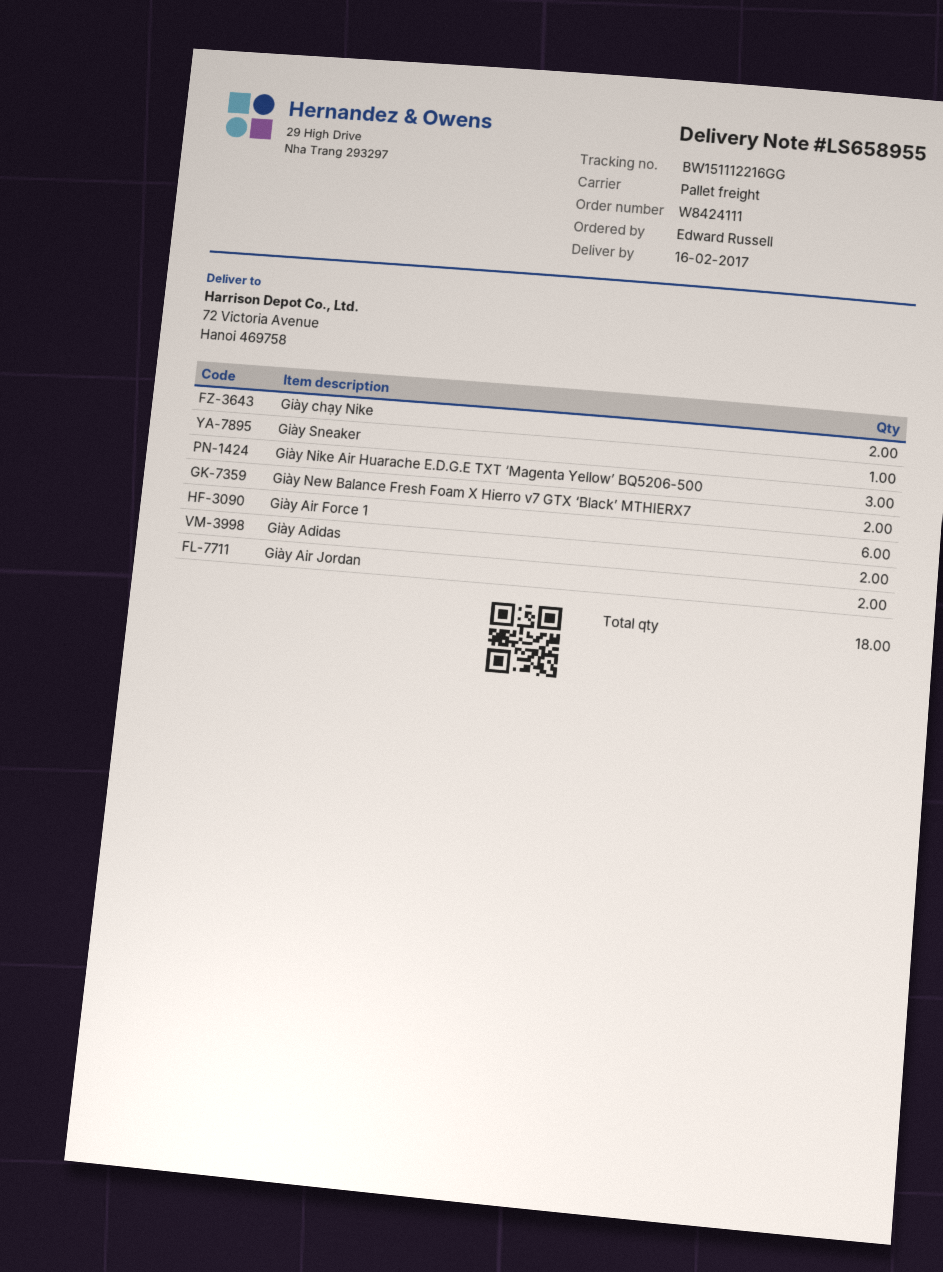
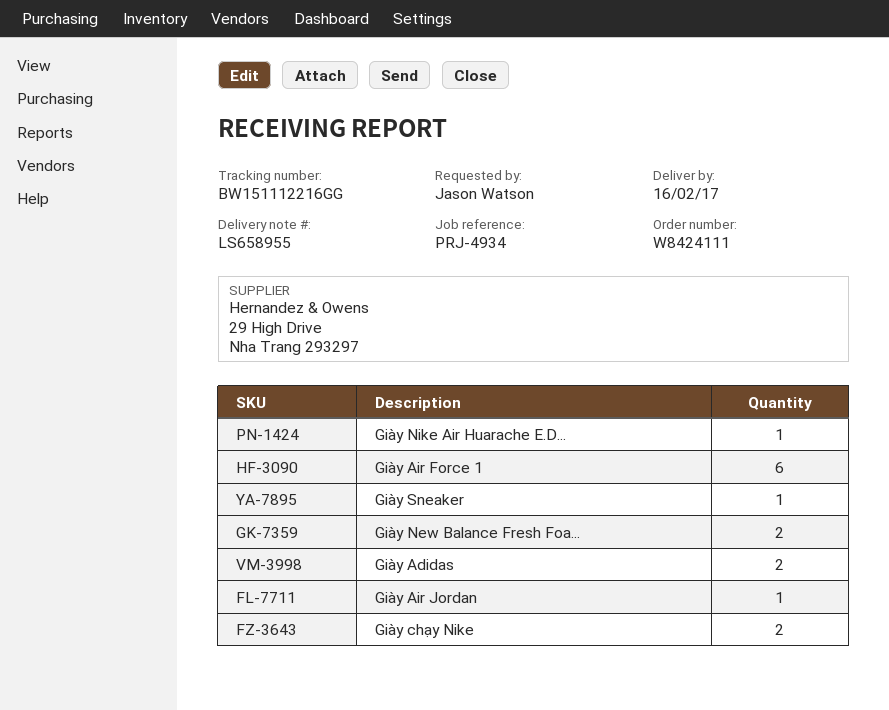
ordered by: Edward Russell -> Jason Watson
Giày Nike Air Huarache E.D.G.E TXT ‘Magenta Yellow’ BQ5206-500: 3 -> 1
Giày Air Jordan: 2 -> 1

